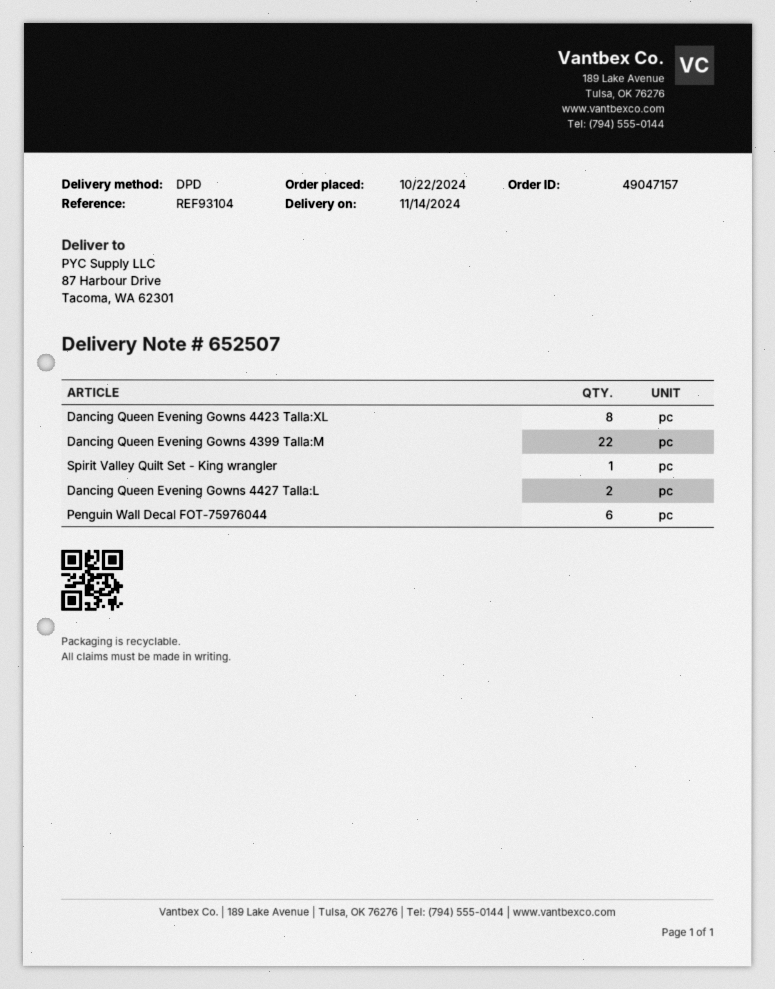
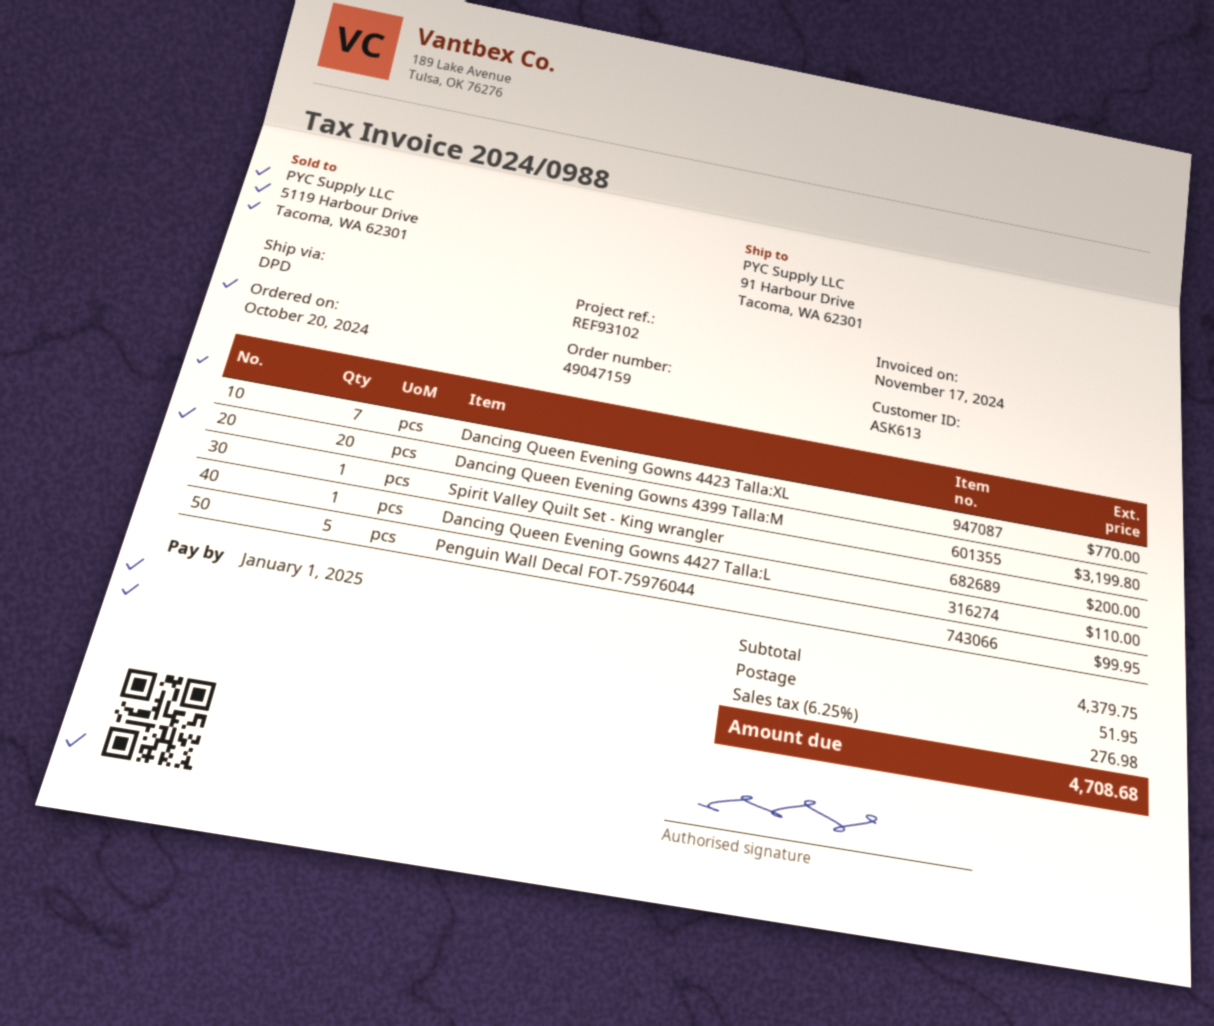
order number: 49047157 -> 49047159
order date: 2024-10-22 -> 2024-10-20
reference: REF93104 -> REF93102
ship to: 87 Harbour Drive, Tacoma, WA 62301 -> 91 Harbour Drive, Tacoma, WA 62301
Dancing Queen Evening Gowns 4423 Talla:XL: 8 -> 7
Dancing Queen Evening Gowns 4399 Talla:M: 22 -> 20
Dancing Queen Evening Gowns 4427 Talla:L: 2 -> 1
Penguin Wall Decal FOT-75976044: 6 -> 5

